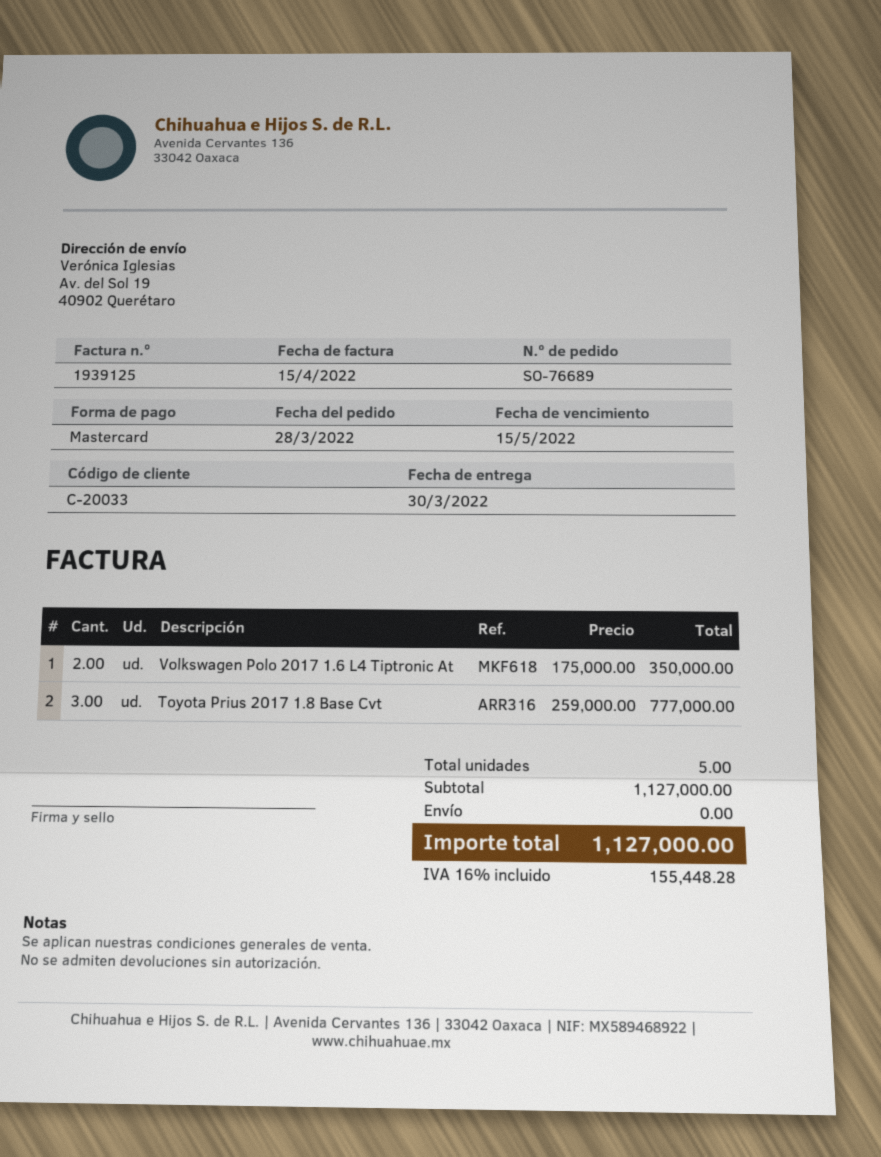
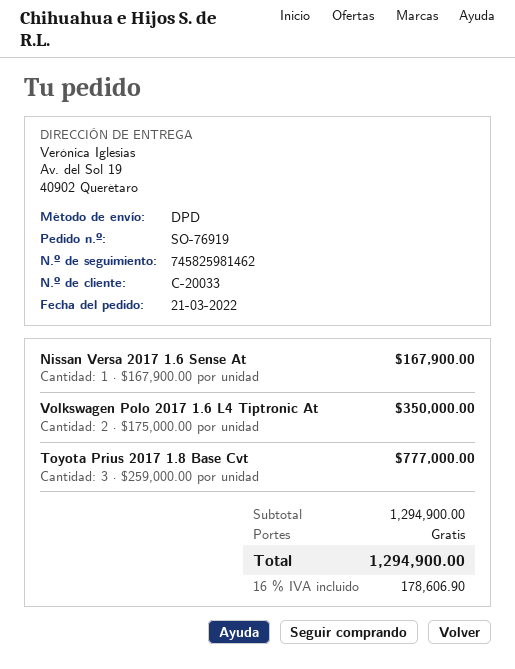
order number: SO-76689 -> SO-76919
order date: 2022-03-28 -> 2022-03-21
Nissan Versa 2017 1.6 Sense At: none -> 1 x 167900.00 = 167900.00
subtotal: 1127000.00 -> 1294900.00
tax: 16% = 155448.28 -> 16% = 178606.90
total: 1127000.00 -> 1294900.00

